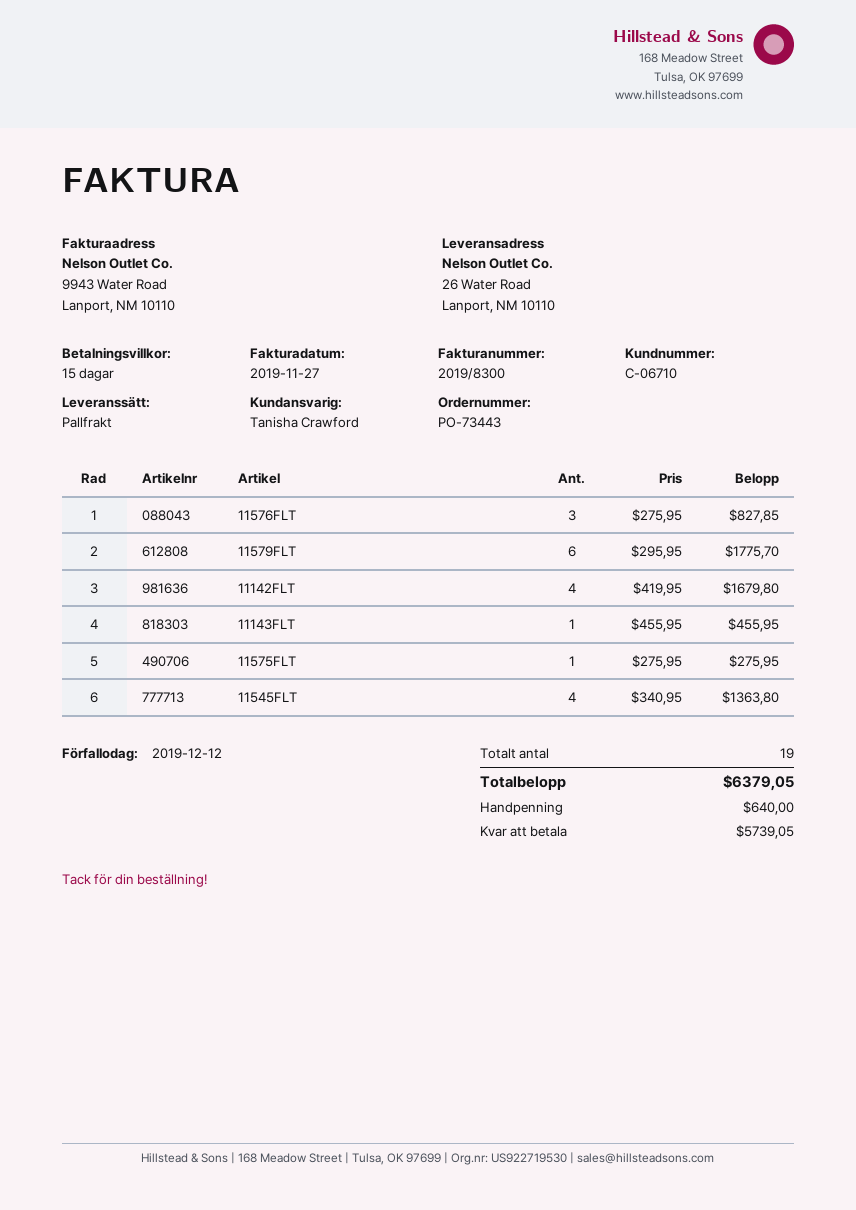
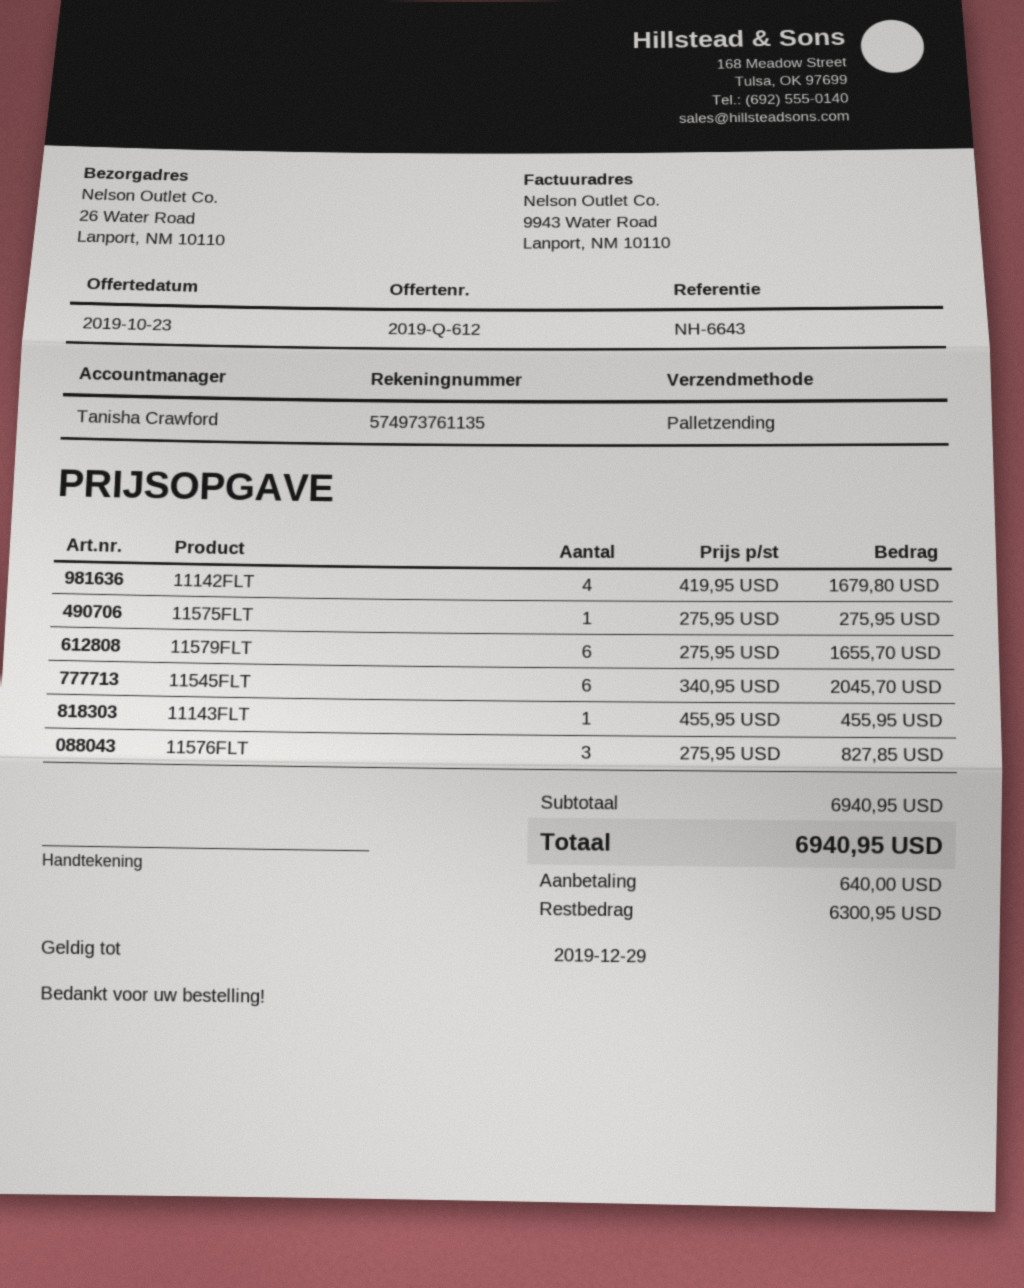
11579FLT: 6 x 295.95 = 1775.70 -> 6 x 275.95 = 1655.70
11545FLT: 4 x 340.95 = 1363.80 -> 6 x 340.95 = 2045.70
total: 6379.05 -> 6940.95
balance: 5739.05 -> 6300.95

